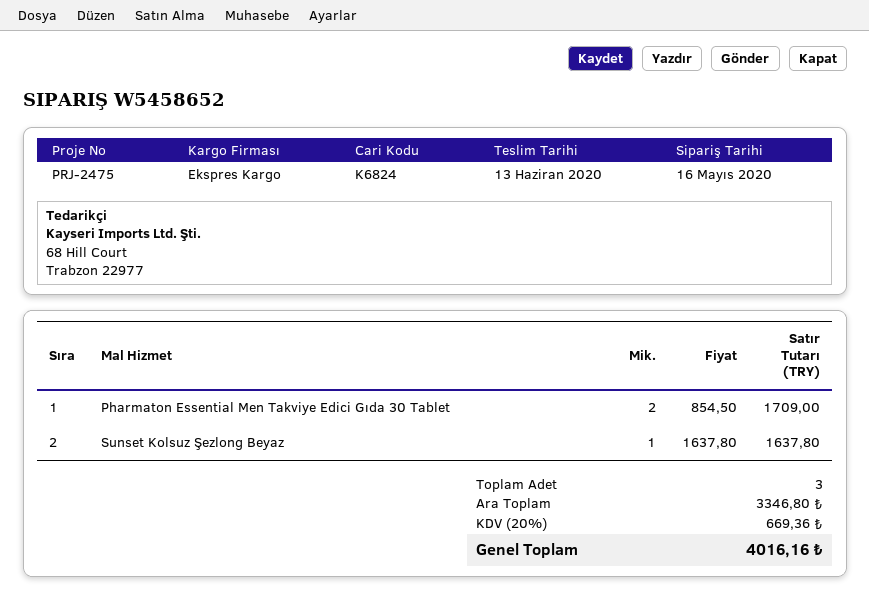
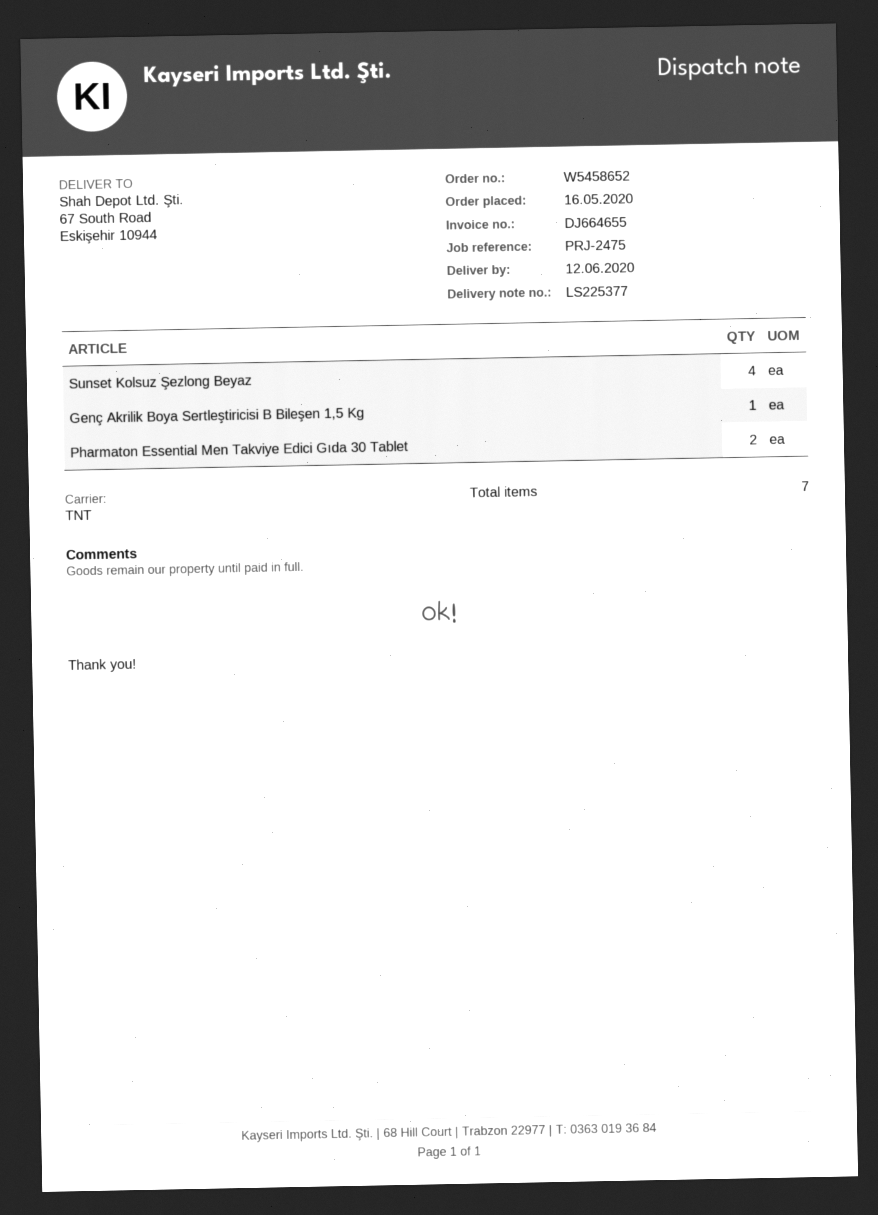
delivery date: 2020-06-13 -> 2020-06-12
shipping method: express -> TNT
Sunset Kolsuz Şezlong Beyaz: 1 -> 4
Genç Akrilik Boya Sertleştiricisi B Bileşen 1,5 Kg: none -> 1
total quantity: 3 -> 7

